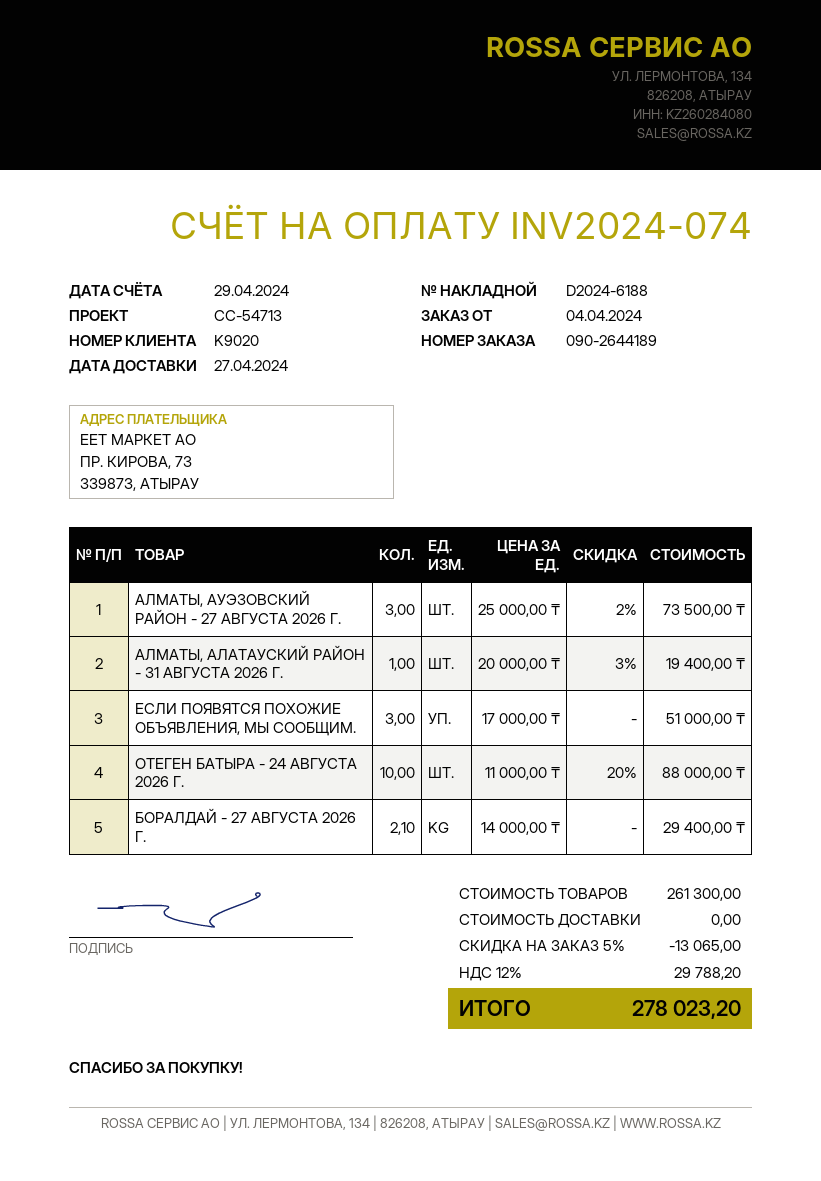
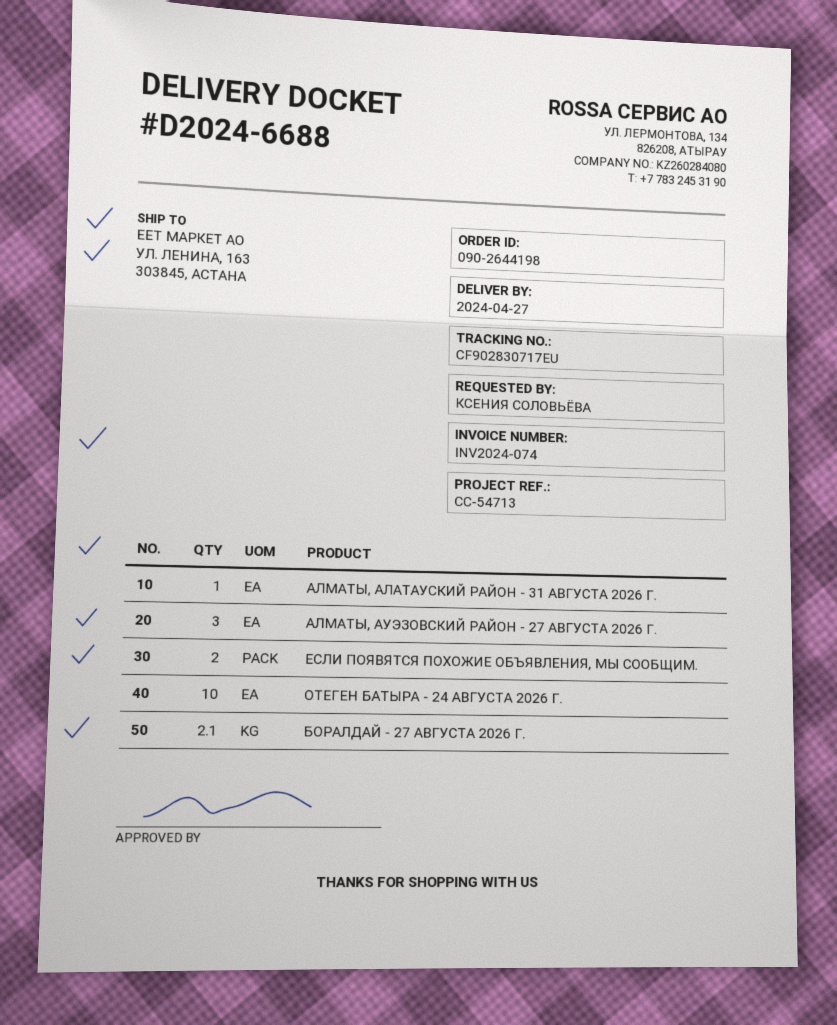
order number: 090-2644189 -> 090-2644198
delivery note number: D2024-6188 -> D2024-6688
ЕСЛИ ПОЯВЯТСЯ ПОХОЖИЕ ОБЪЯВЛЕНИЯ, МЫ СООБЩИМ.: 3 -> 2

